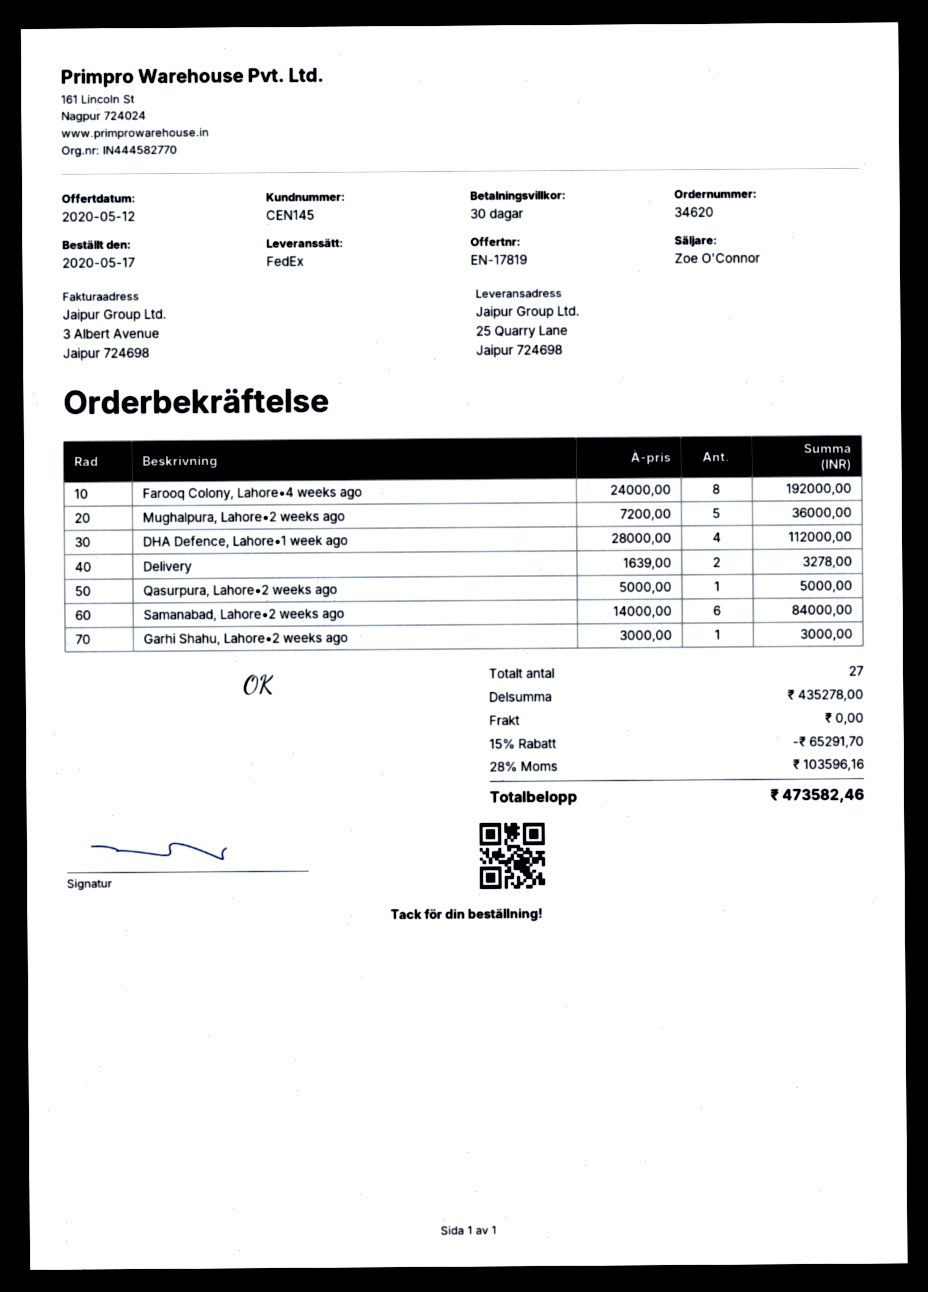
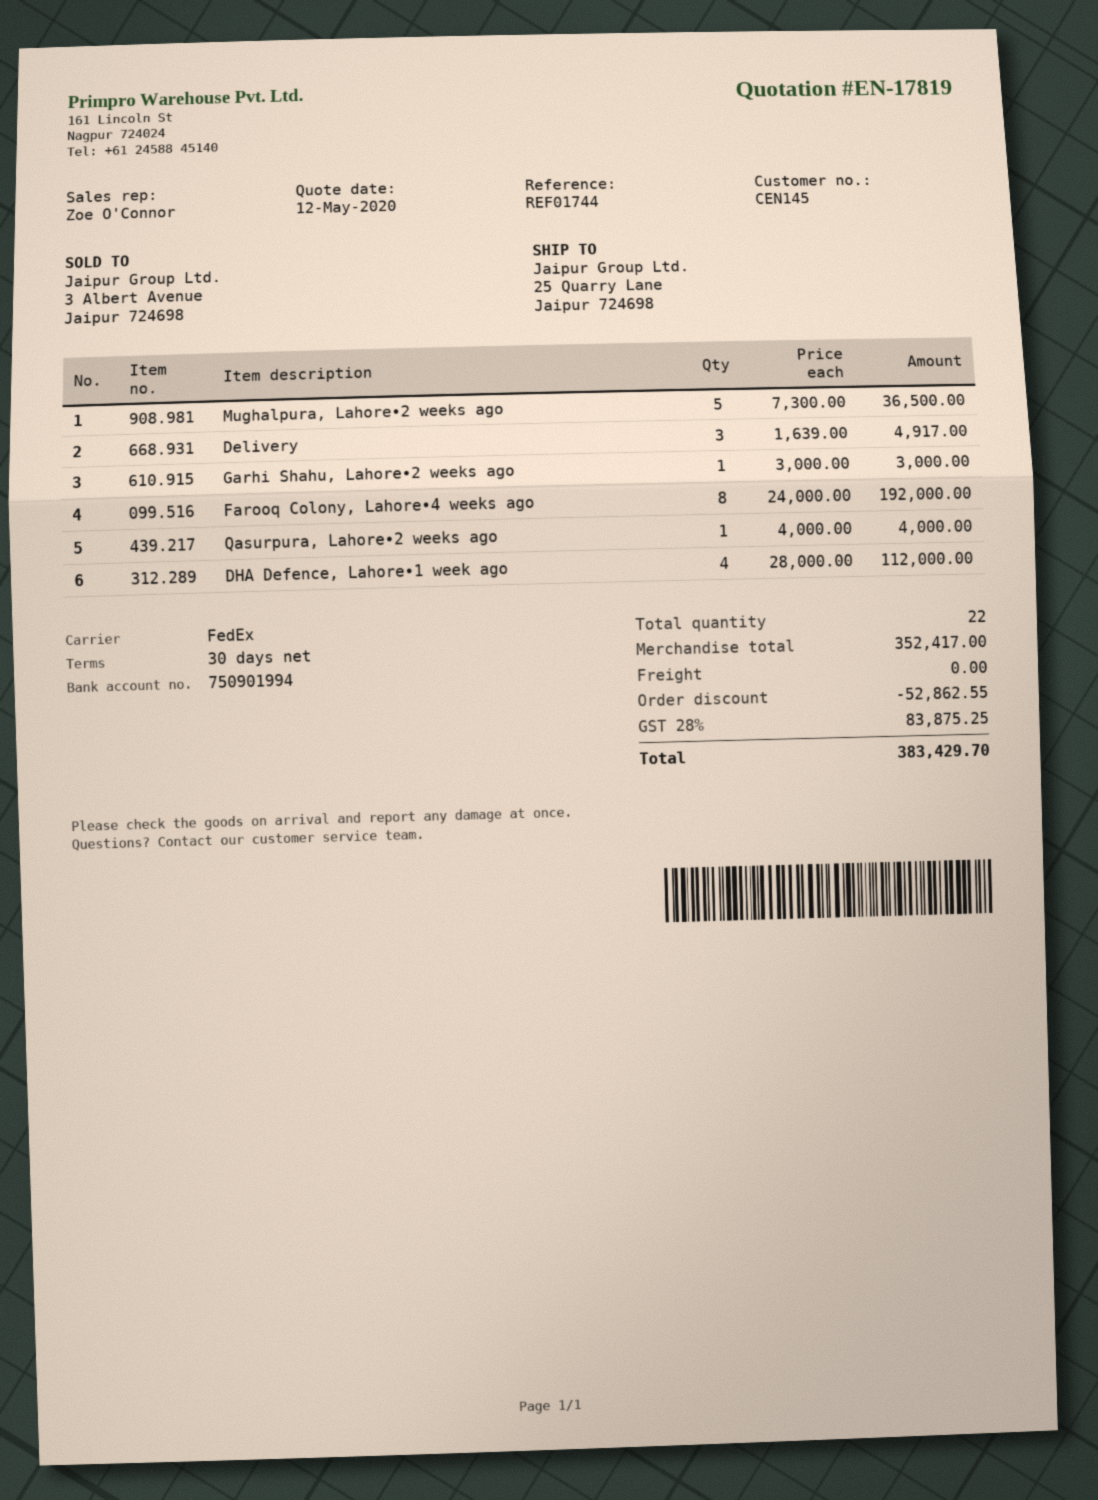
Mughalpura, Lahore•2 weeks ago: 5 x 7200.00 = 36000.00 -> 5 x 7300.00 = 36500.00
Delivery: 2 x 1639.00 = 3278.00 -> 3 x 1639.00 = 4917.00
Qasurpura, Lahore•2 weeks ago: 1 x 5000.00 = 5000.00 -> 1 x 4000.00 = 4000.00
Samanabad, Lahore•2 weeks ago: 6 x 14000.00 = 84000.00 -> none
total quantity: 27 -> 22
subtotal: 435278.00 -> 352417.00
discount: 65291.70 -> 52862.55
tax: 28% = 103596.16 -> 28% = 83875.25
total: 473582.46 -> 383429.70

